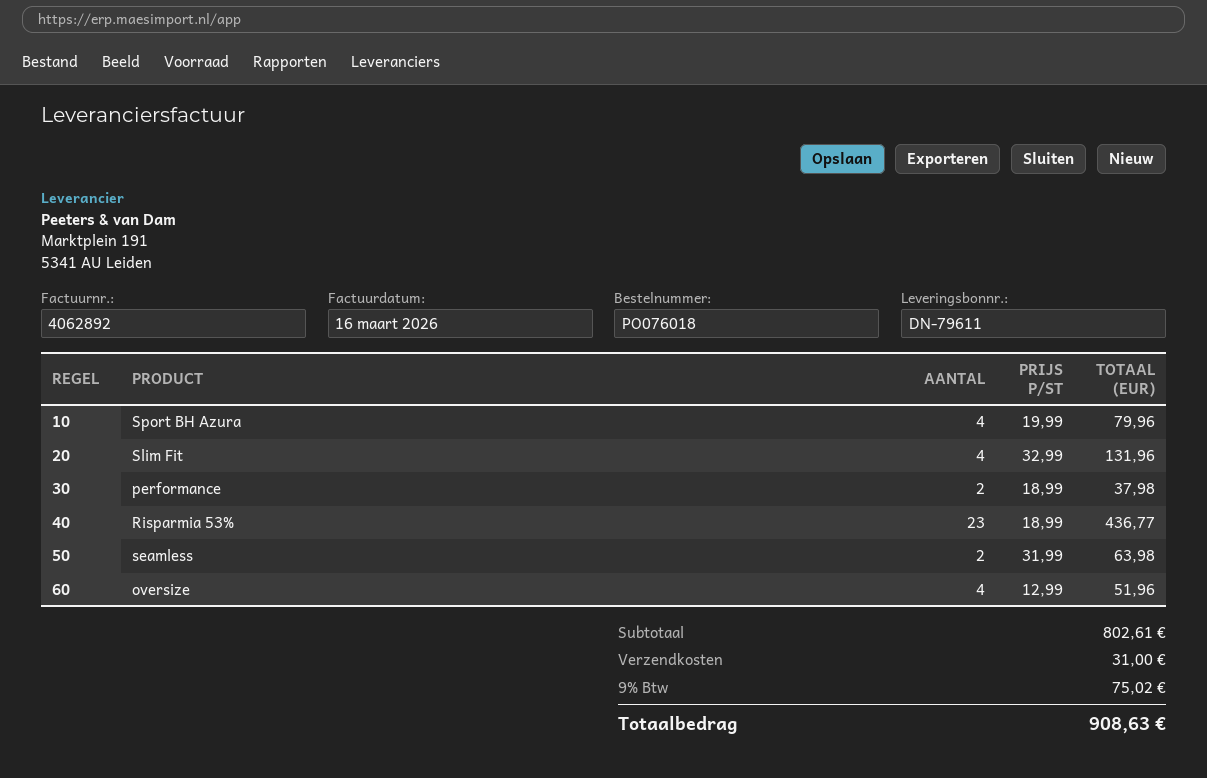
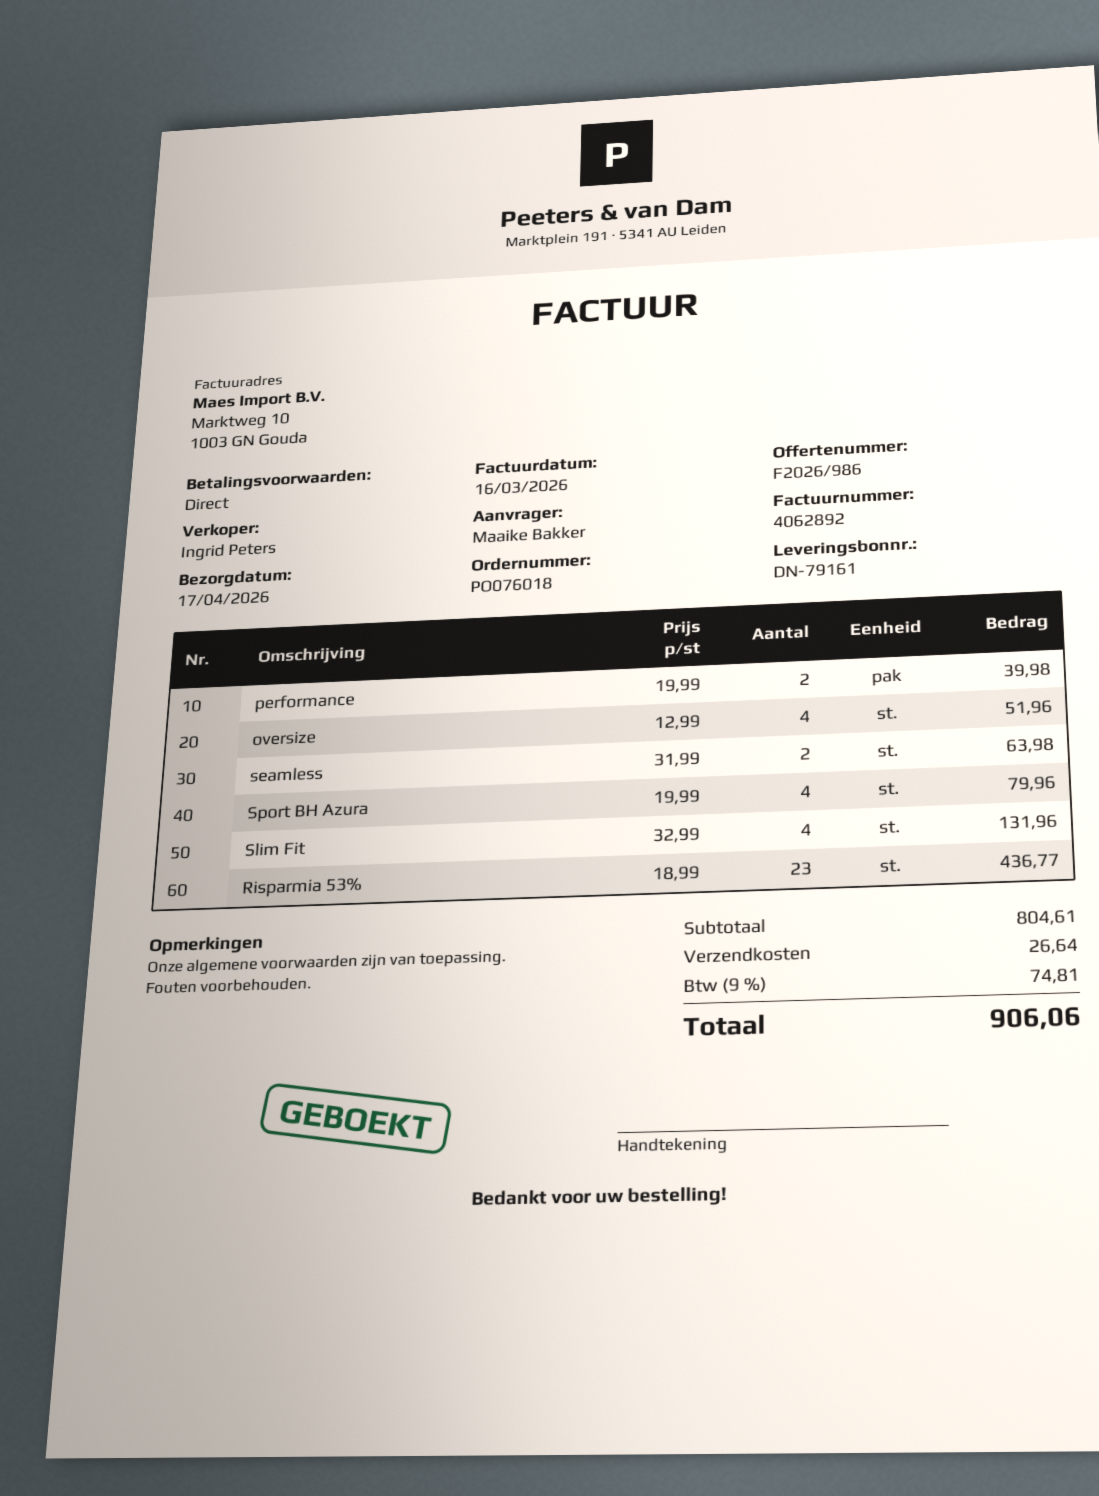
delivery note number: DN-79611 -> DN-79161
performance: 2 x 18.99 = 37.98 -> 2 x 19.99 = 39.98
subtotal: 802.61 -> 804.61
shipping: 31.00 -> 26.64
tax: 9% = 75.02 -> 9% = 74.81
total: 908.63 -> 906.06

